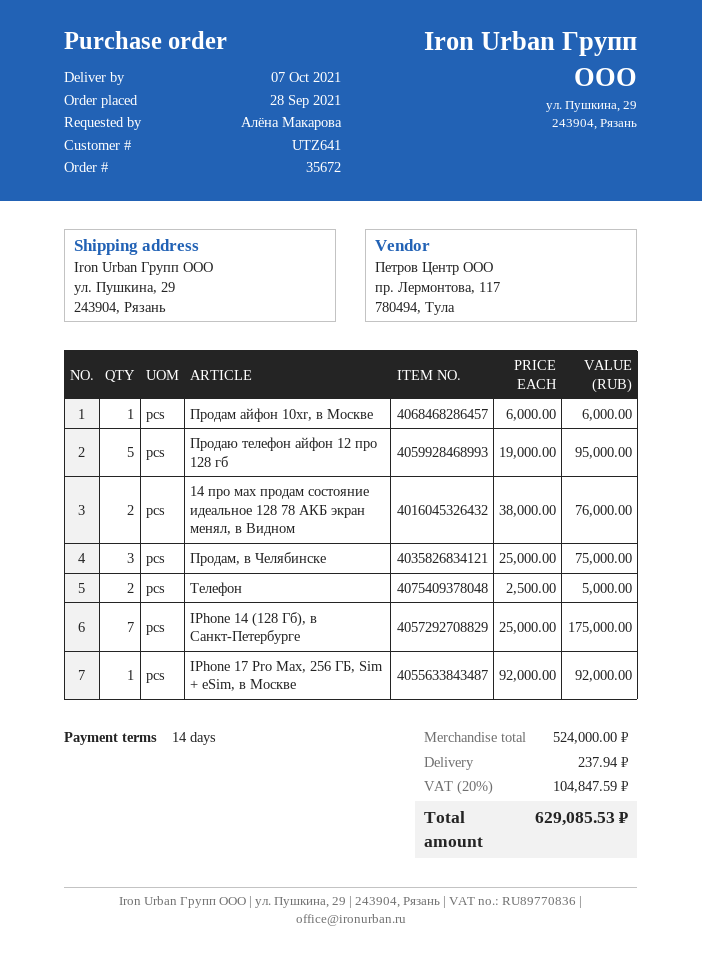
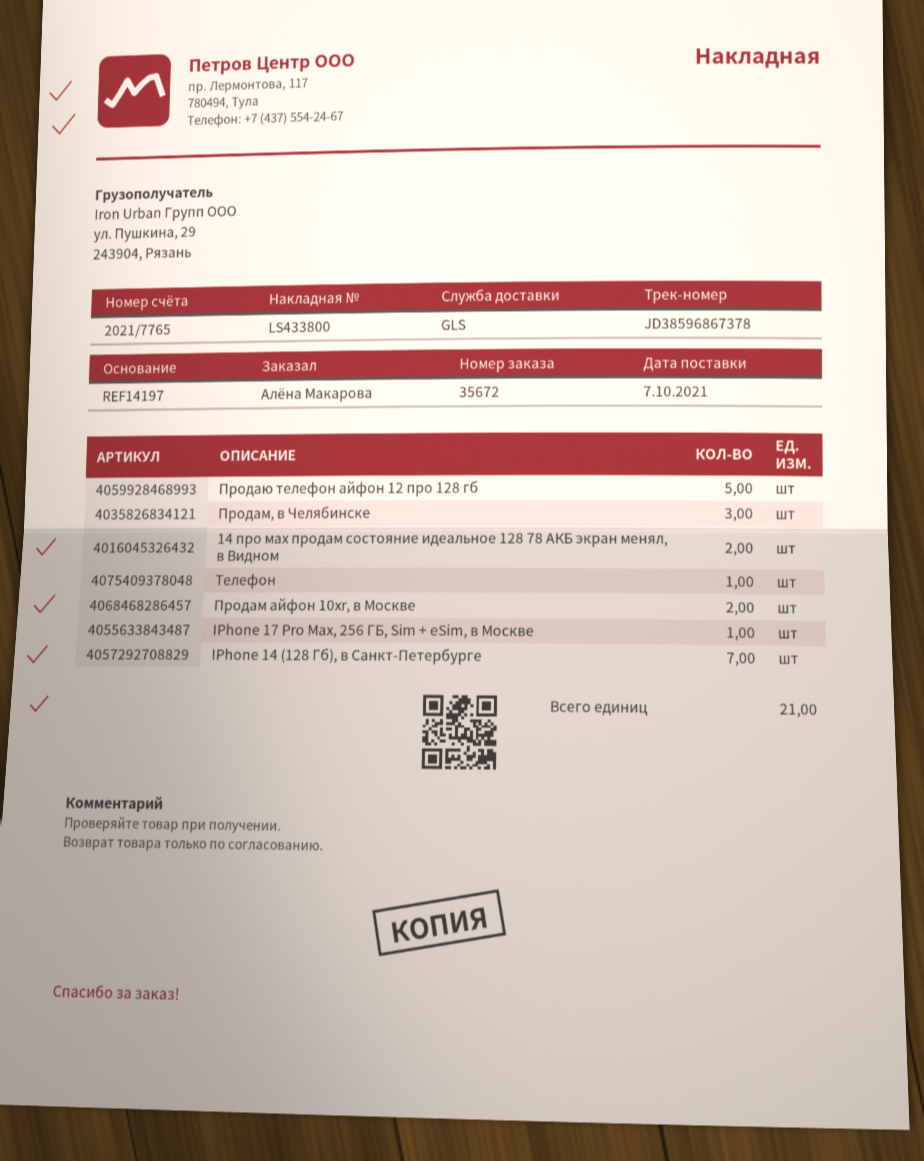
Продам айфон 10xr, в Москве: 1 -> 2
Телефон: 2 -> 1

